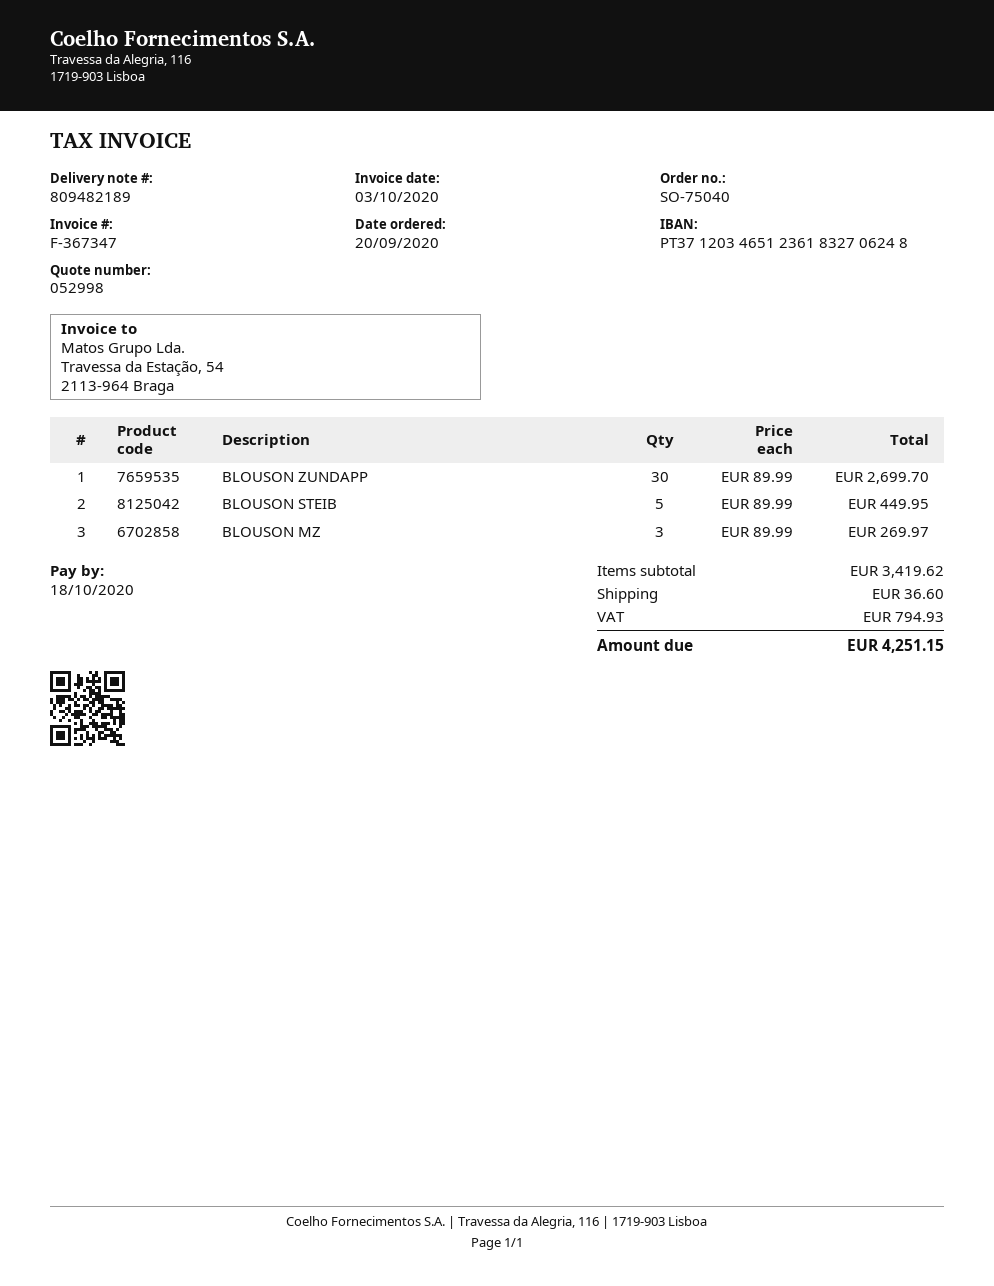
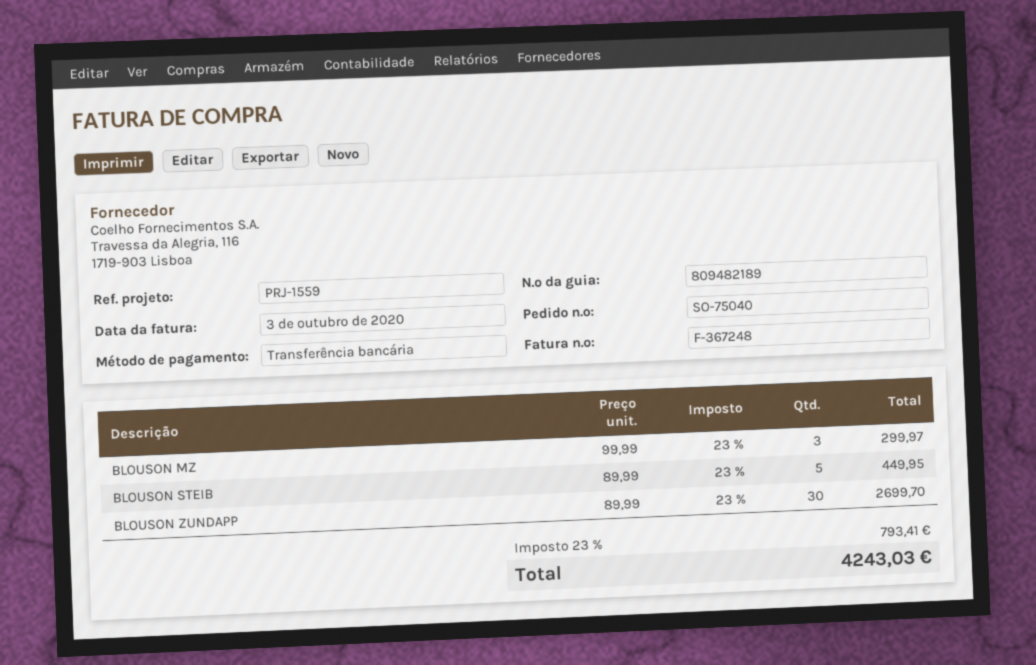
invoice number: F-367347 -> F-367248
BLOUSON MZ: 3 x 89.99 = 269.97 -> 3 x 99.99 = 299.97
shipping: 36.60 -> none
tax: 794.93 -> 793.41
total: 4251.15 -> 4243.03

